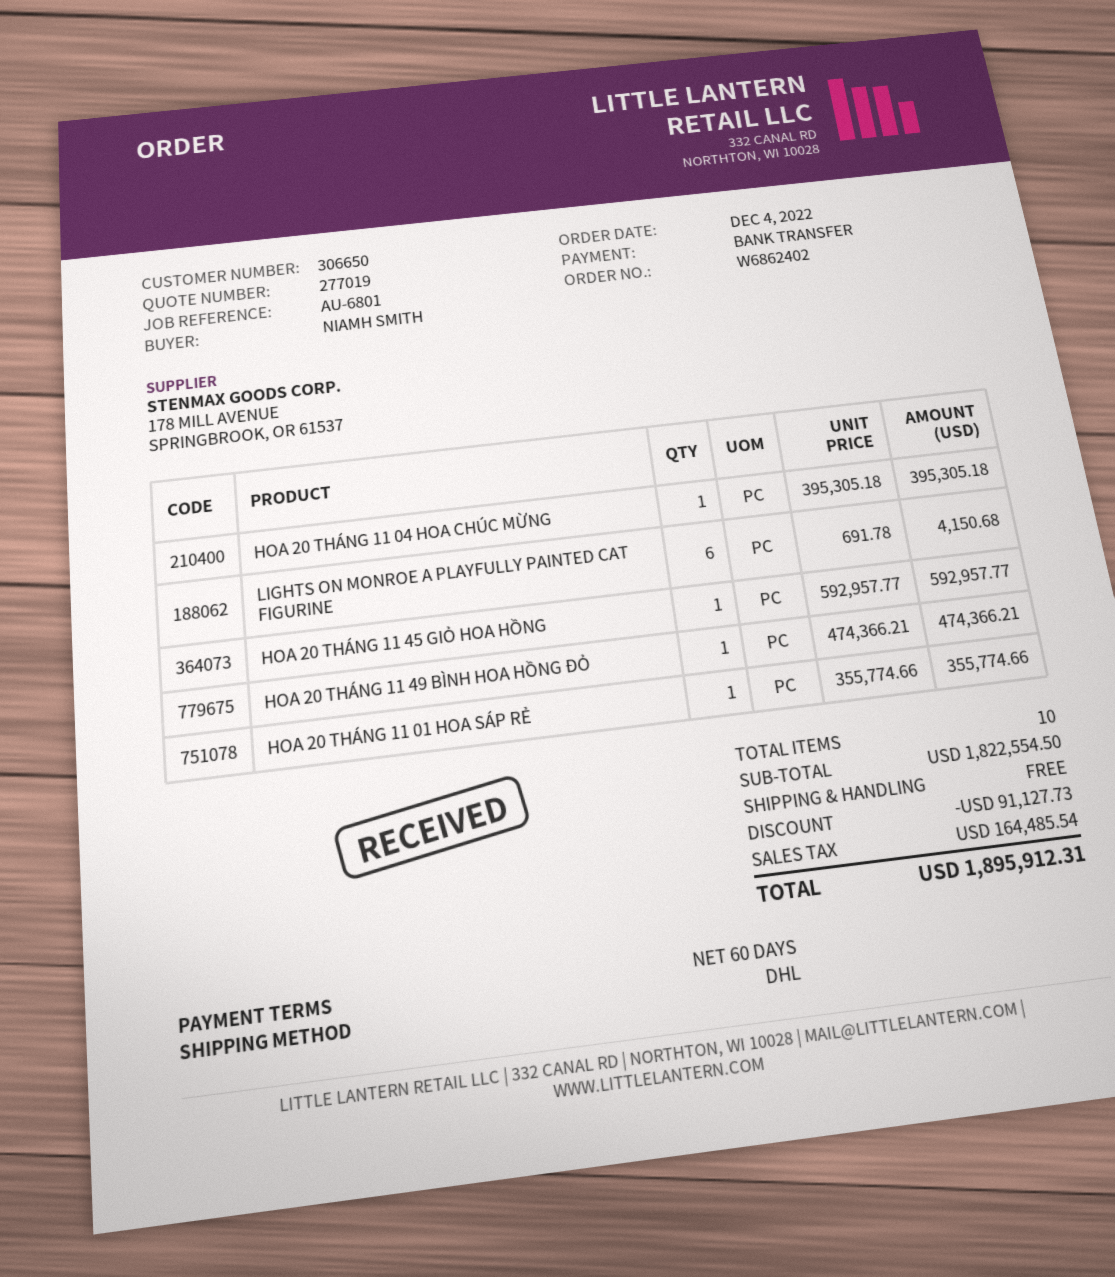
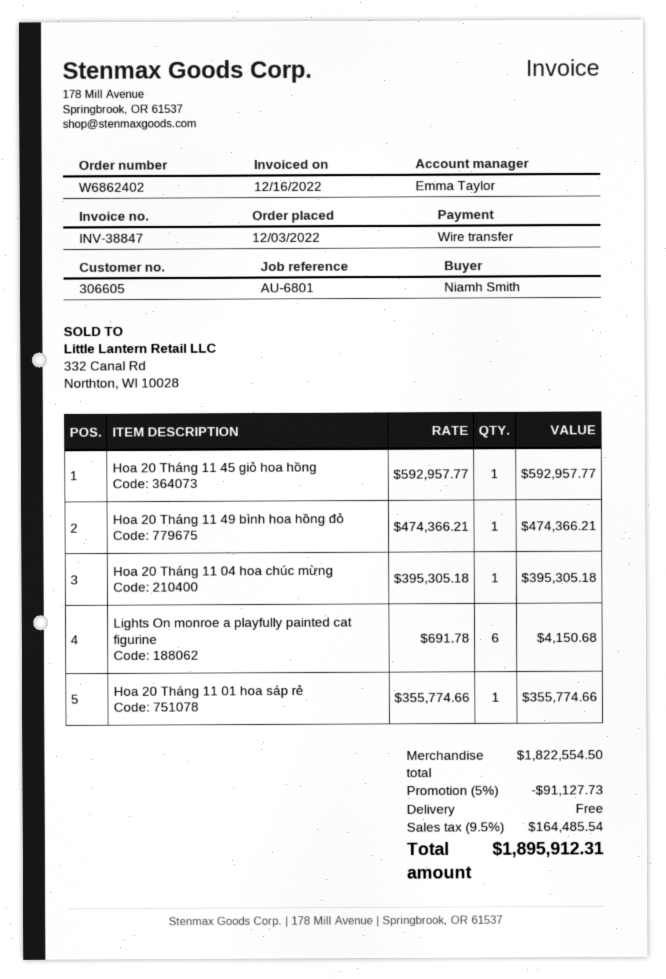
order date: 2022-12-04 -> 2022-12-03
customer number: 306650 -> 306605

